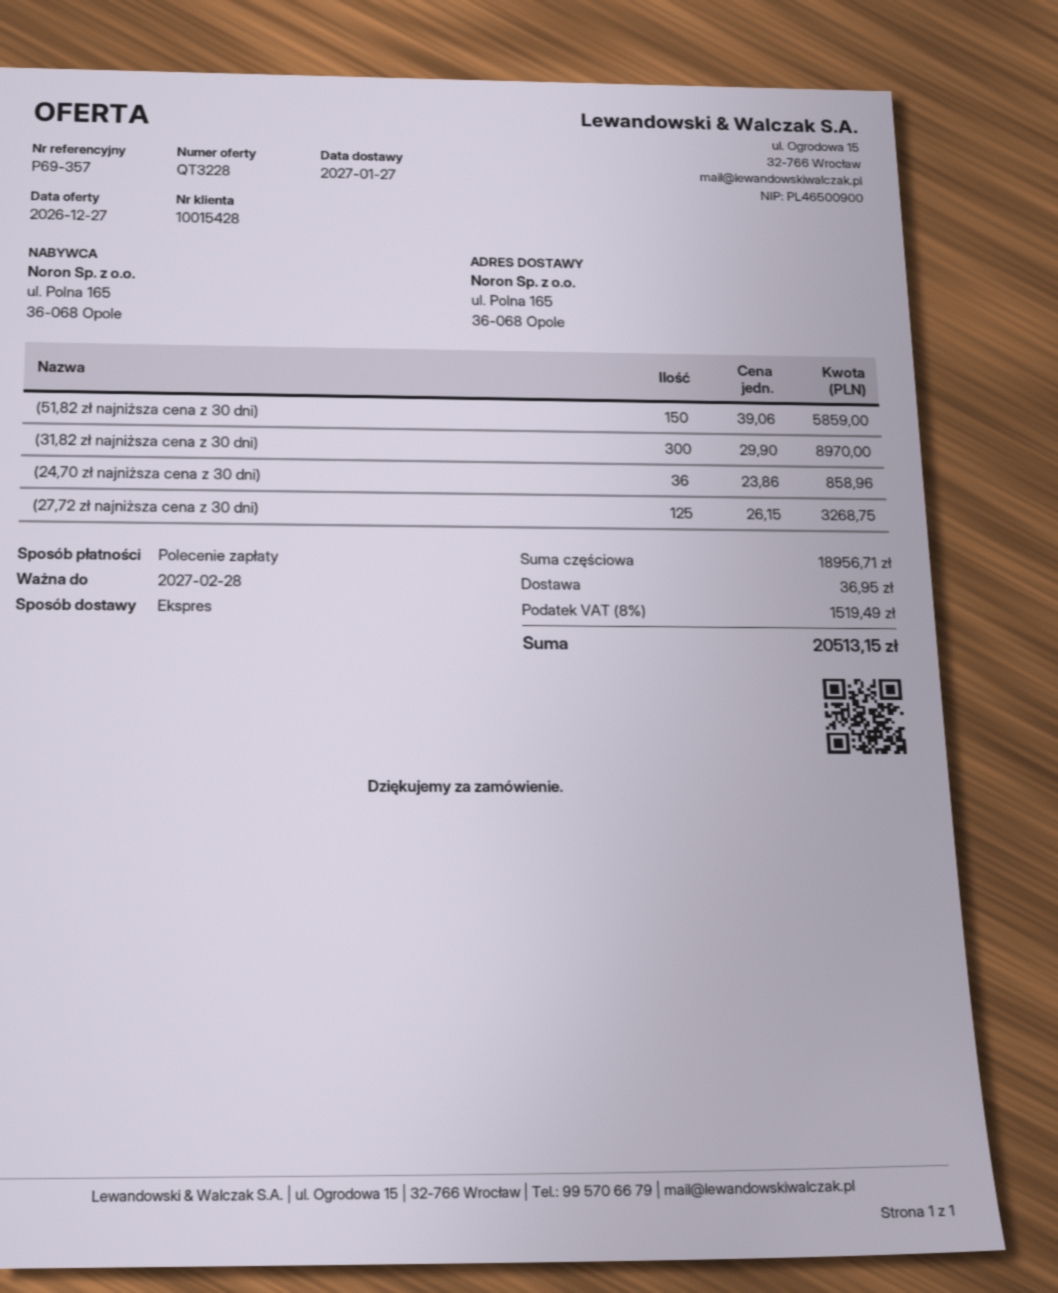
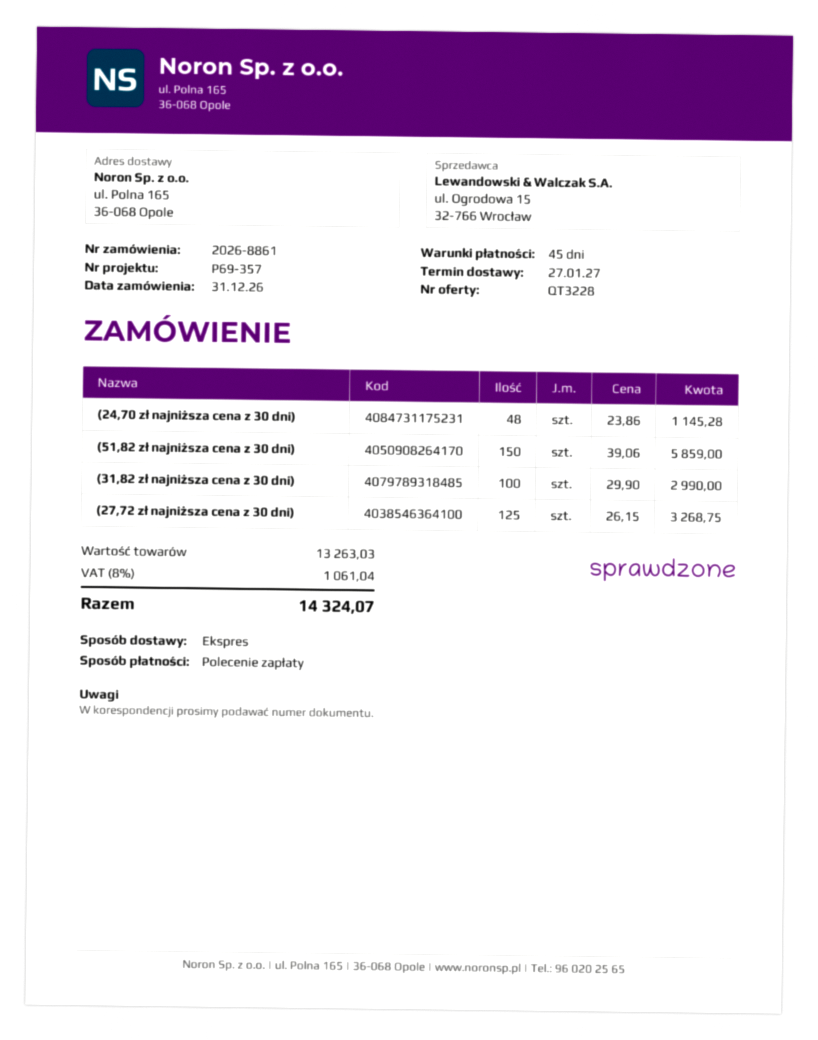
(31,82 zł najniższa cena z 30 dni): 300 x 29.90 = 8970.00 -> 100 x 29.90 = 2990.00
(24,70 zł najniższa cena z 30 dni): 36 x 23.86 = 858.96 -> 48 x 23.86 = 1145.28
subtotal: 18956.71 -> 13263.03
shipping: 36.95 -> none
tax: 8% = 1519.49 -> 8% = 1061.04
total: 20513.15 -> 14324.07

